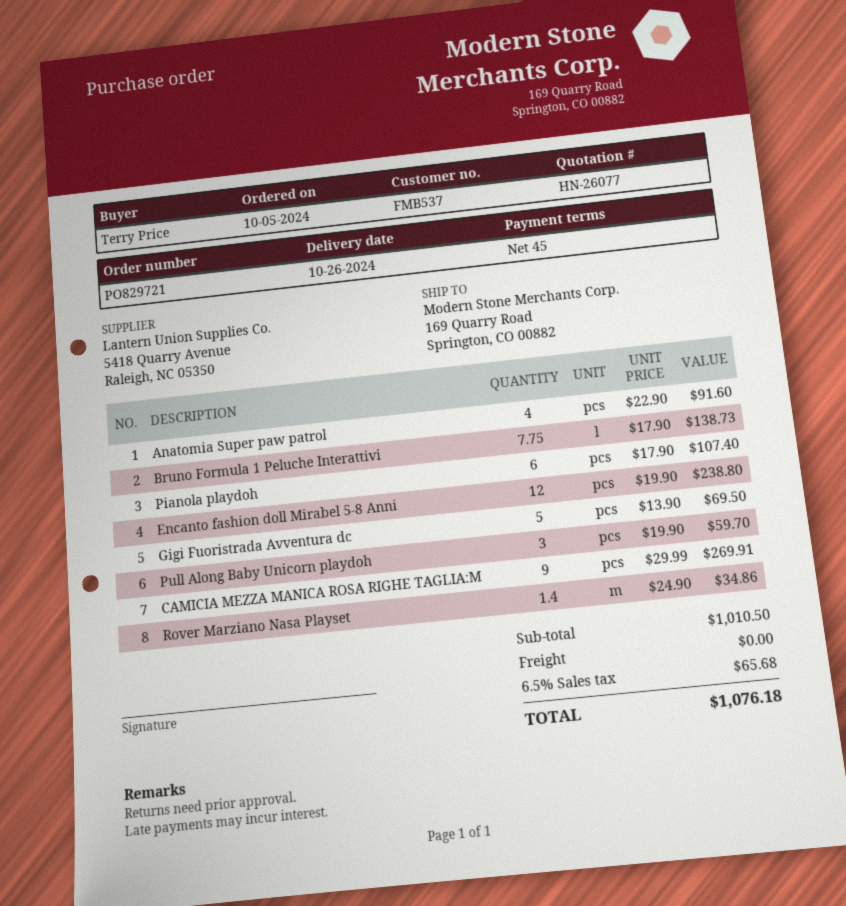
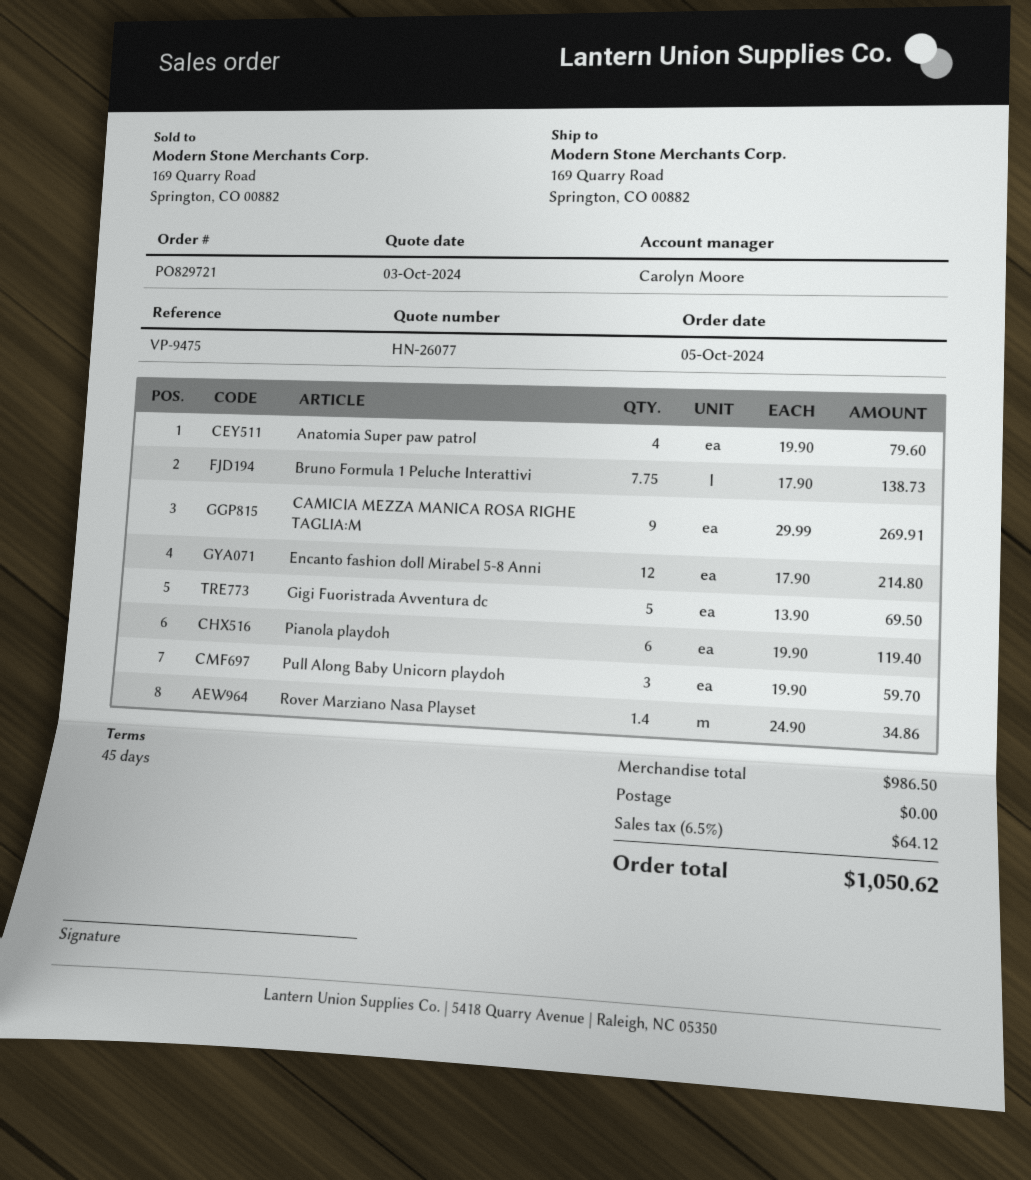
Anatomia Super paw patrol: 4 x 22.90 = 91.60 -> 4 x 19.90 = 79.60
Pianola playdoh: 6 x 17.90 = 107.40 -> 6 x 19.90 = 119.40
Encanto fashion doll Mirabel 5-8 Anni: 12 x 19.90 = 238.80 -> 12 x 17.90 = 214.80
subtotal: 1010.50 -> 986.50
tax: 6.5% = 65.68 -> 6.5% = 64.12
total: 1076.18 -> 1050.62

